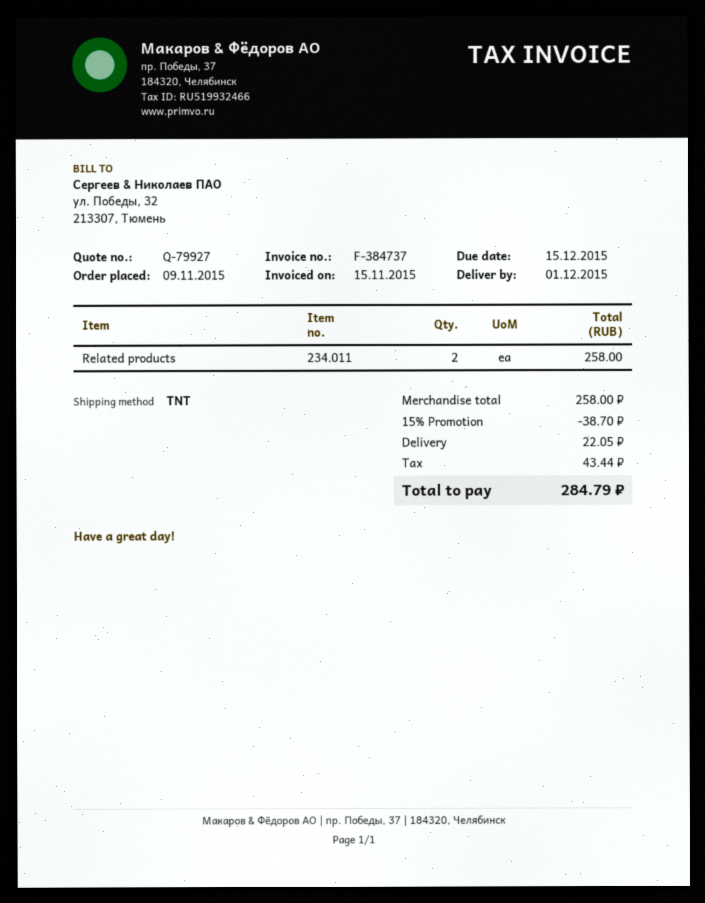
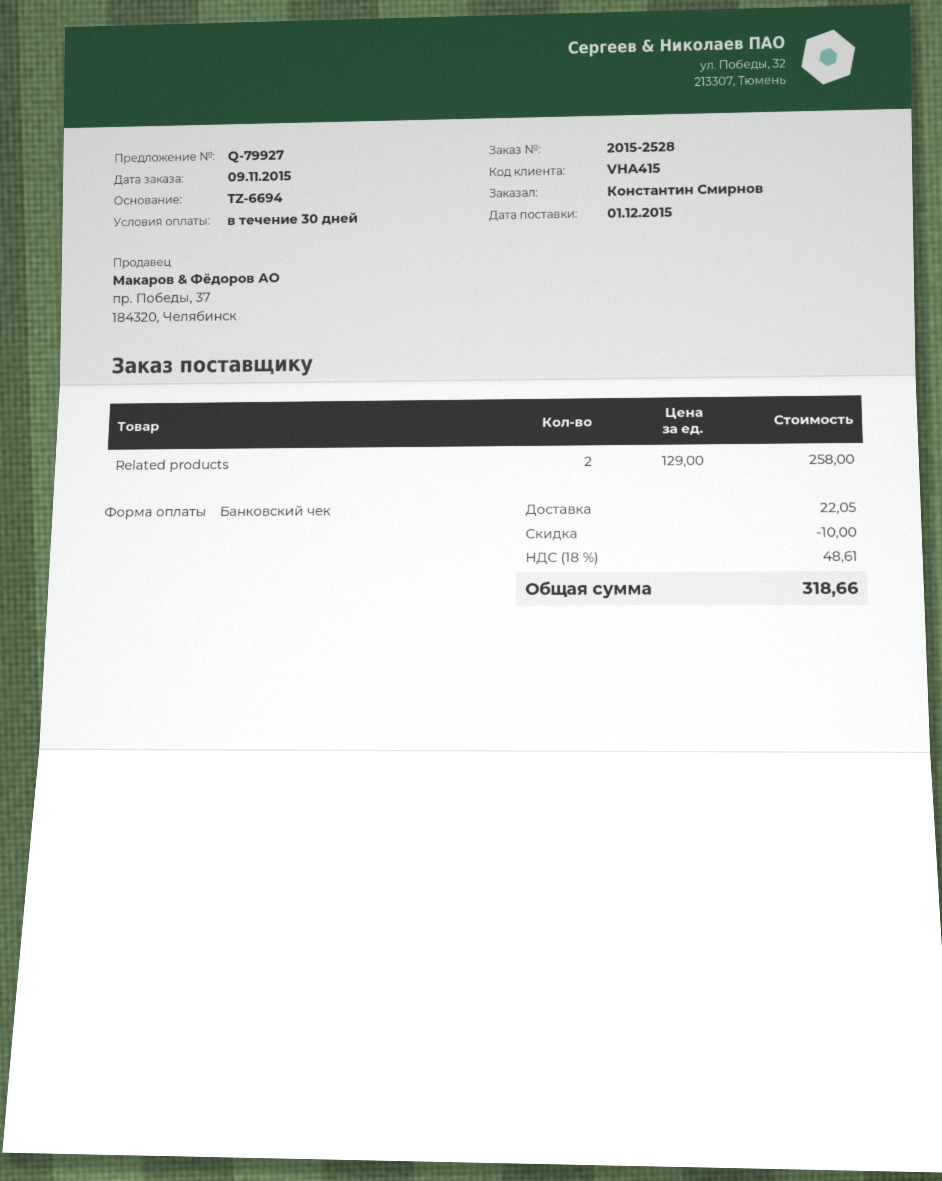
discount: 38.70 -> 10.00
tax: 43.44 -> 48.61
total: 284.79 -> 318.66

